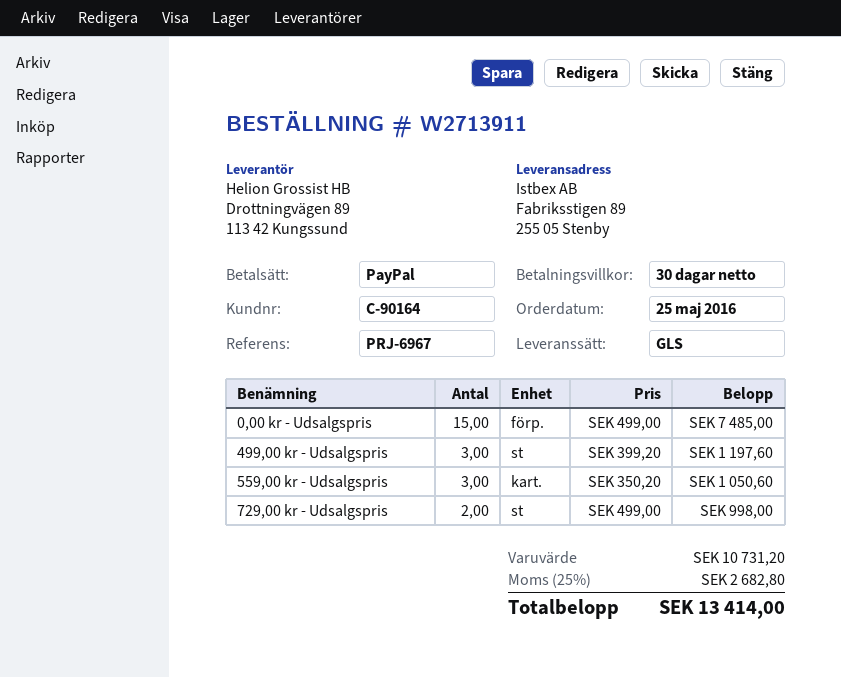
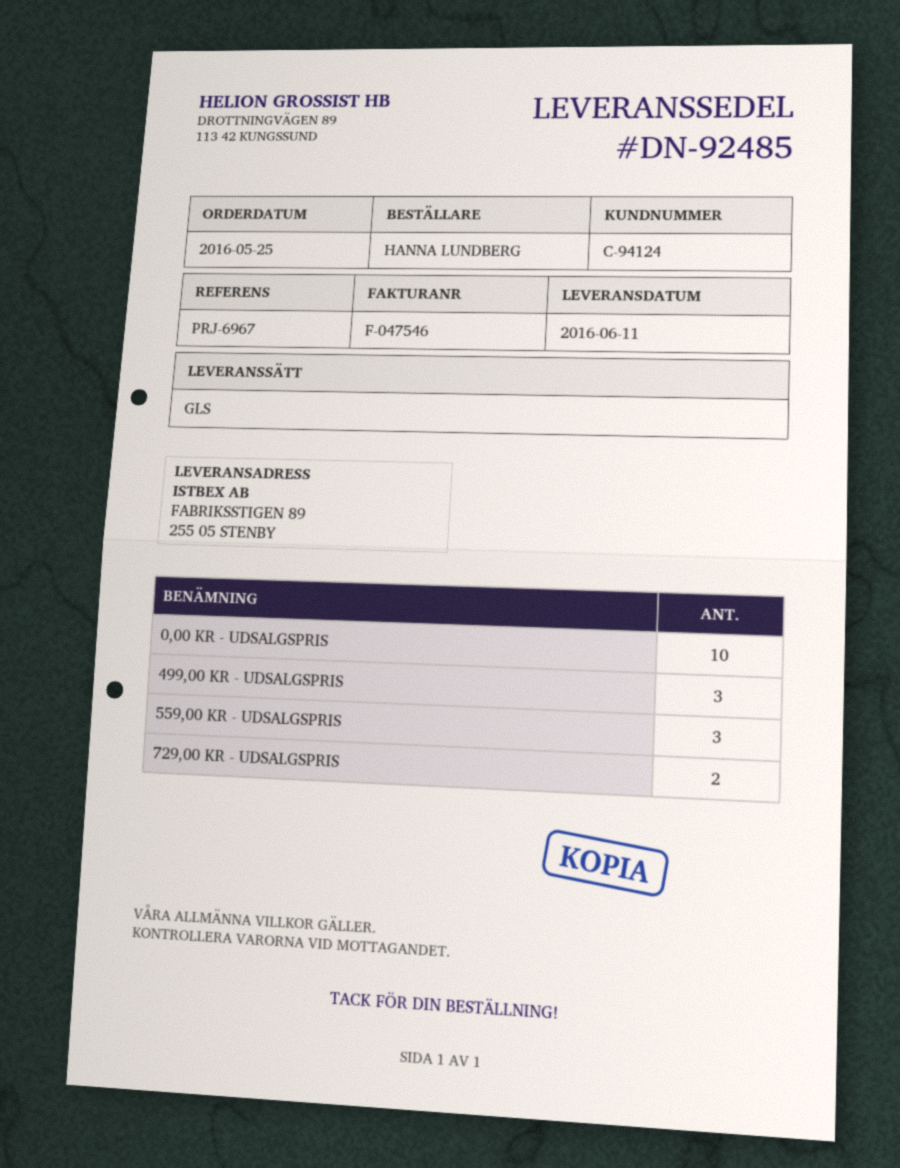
customer number: C-90164 -> C-94124
0,00 kr - Udsalgspris: 15 -> 10

